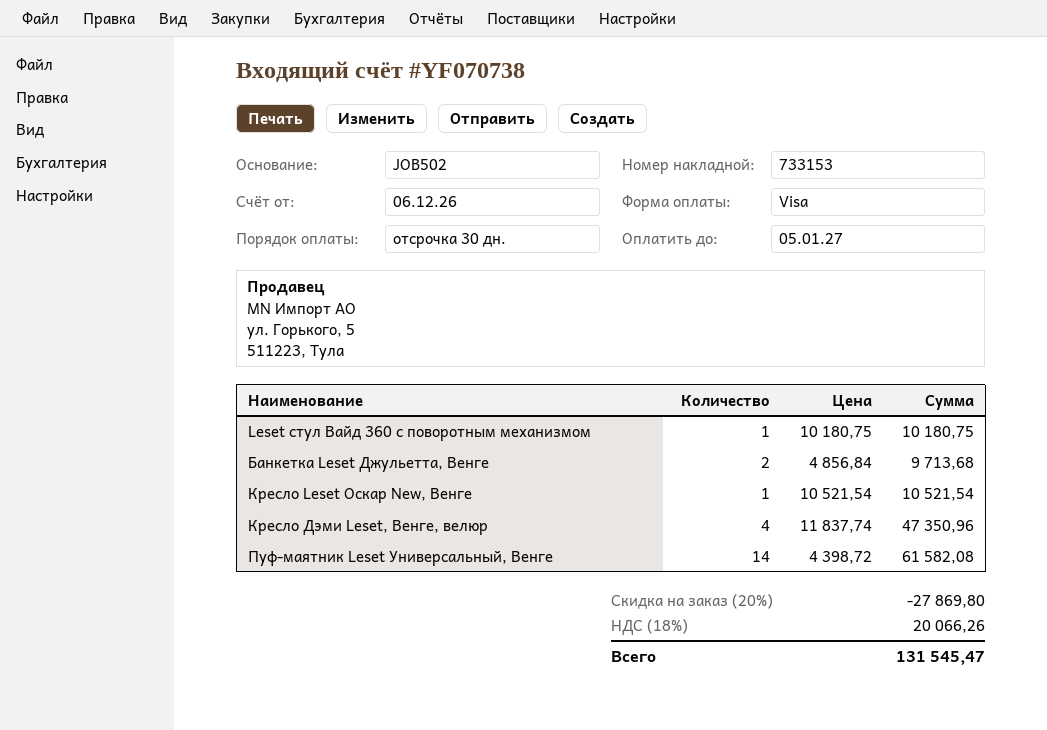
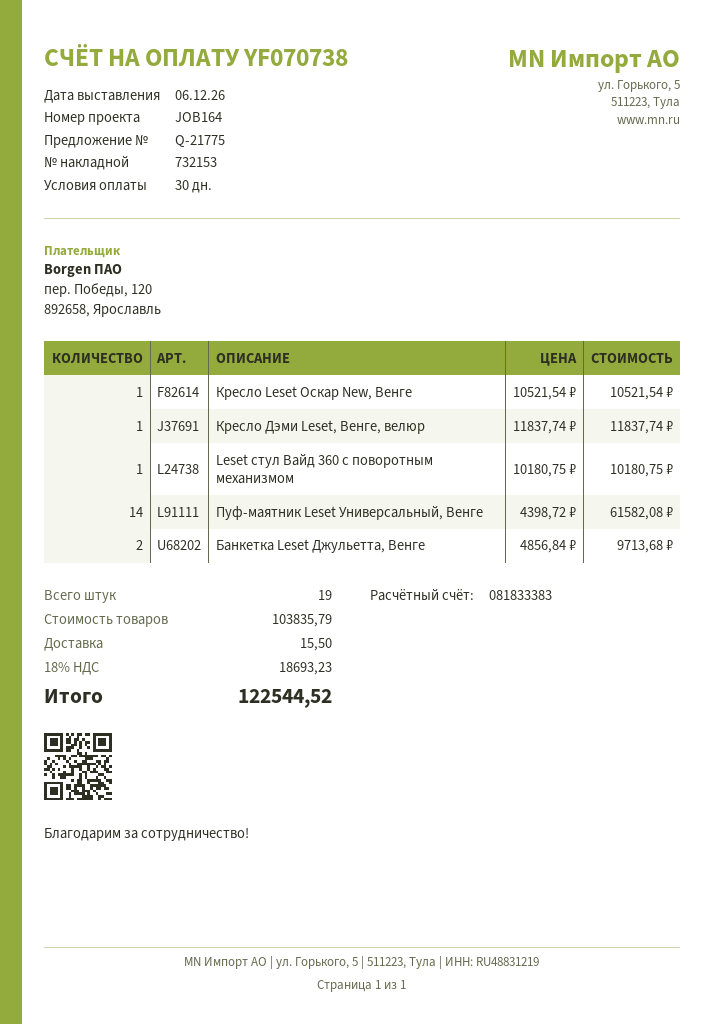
delivery note number: 733153 -> 732153
reference: JOB502 -> JOB164
Кресло Дэми Leset, Венге, велюр: 4 x 11837.74 = 47350.96 -> 1 x 11837.74 = 11837.74
discount: 20% = 27869.80 -> none
shipping: none -> 15.50
tax: 18% = 20066.26 -> 18% = 18693.23
total: 131545.47 -> 122544.52

